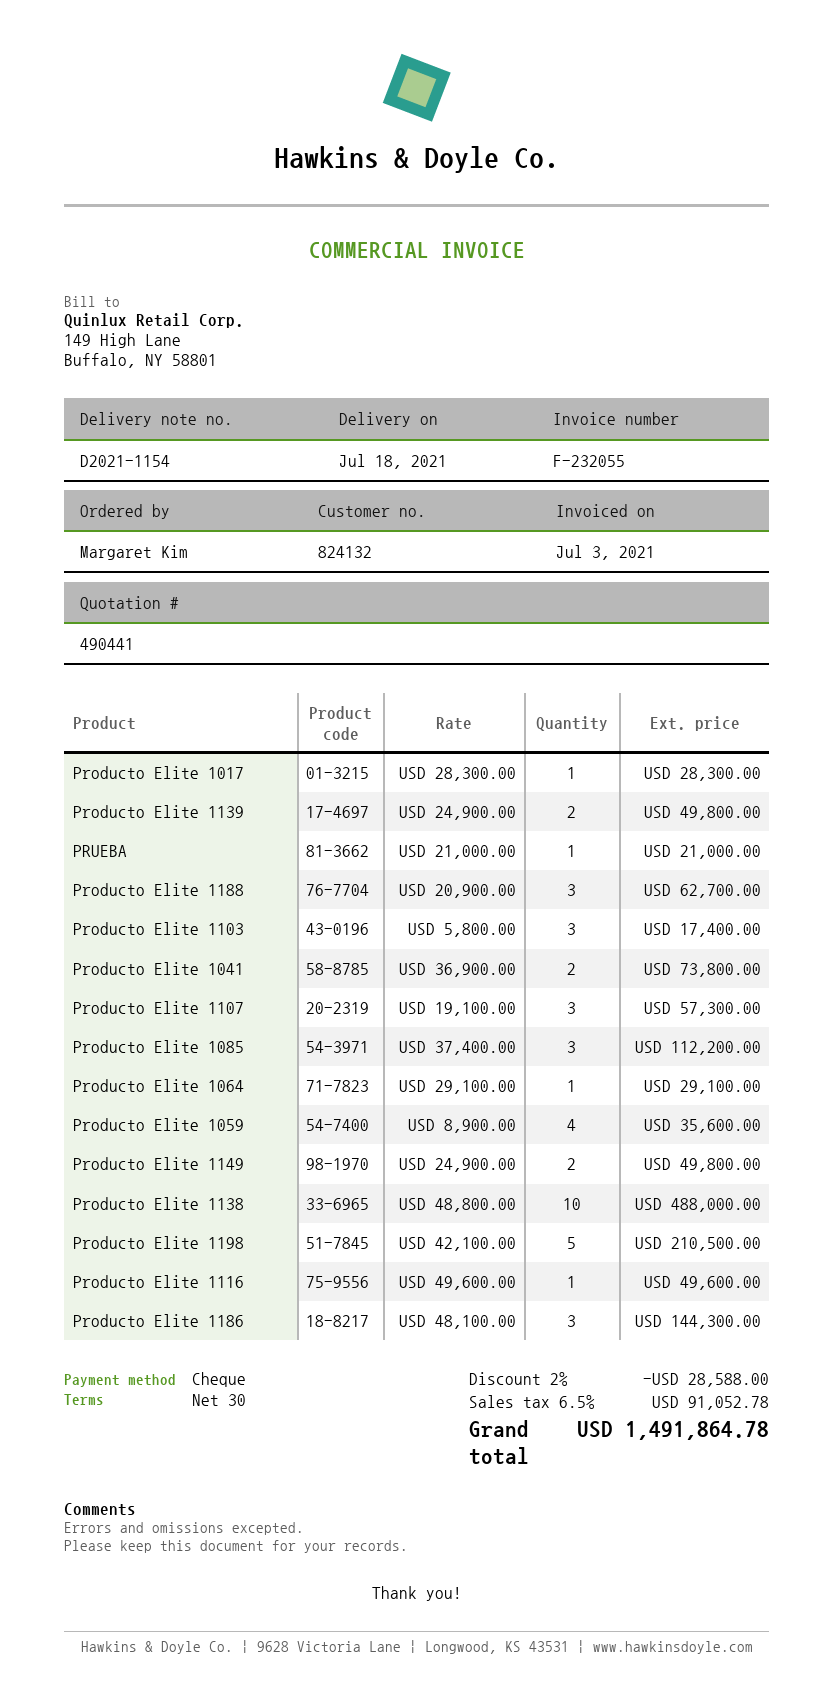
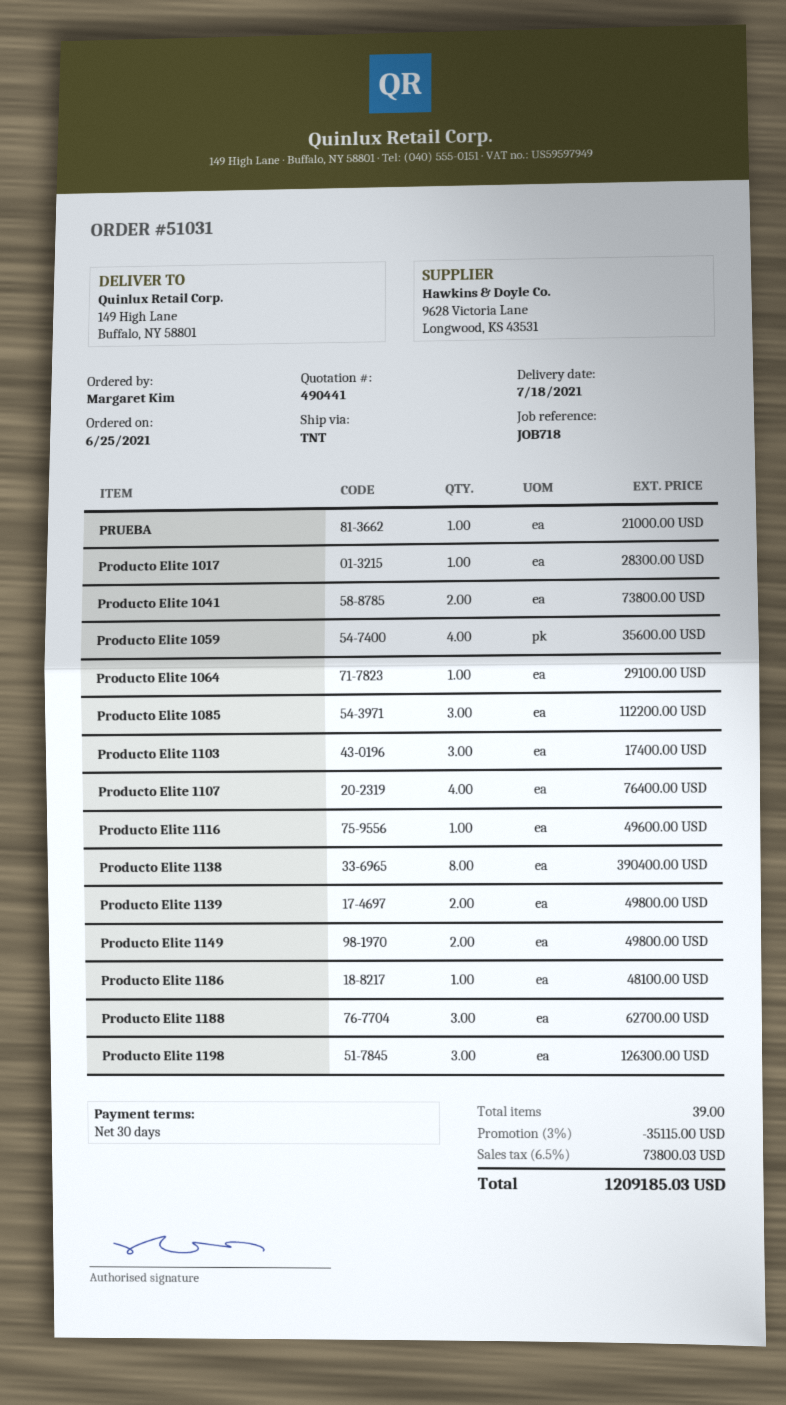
Producto Elite 1107: 3 for 57300.00 -> 4 for 76400.00
Producto Elite 1138: 10 for 488000.00 -> 8 for 390400.00
Producto Elite 1198: 5 for 210500.00 -> 3 for 126300.00
Producto Elite 1186: 3 for 144300.00 -> 1 for 48100.00
discount: 2% = 28588.00 -> 3% = 35115.00
tax: 6.5% = 91052.78 -> 6.5% = 73800.03
total: 1491864.78 -> 1209185.03

